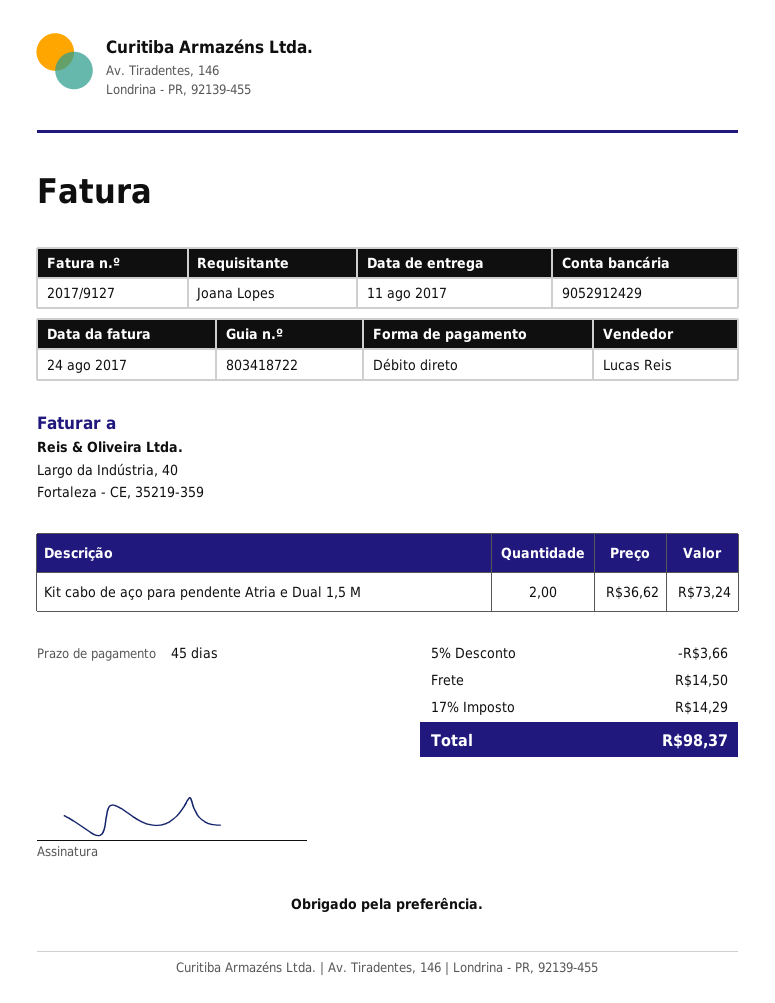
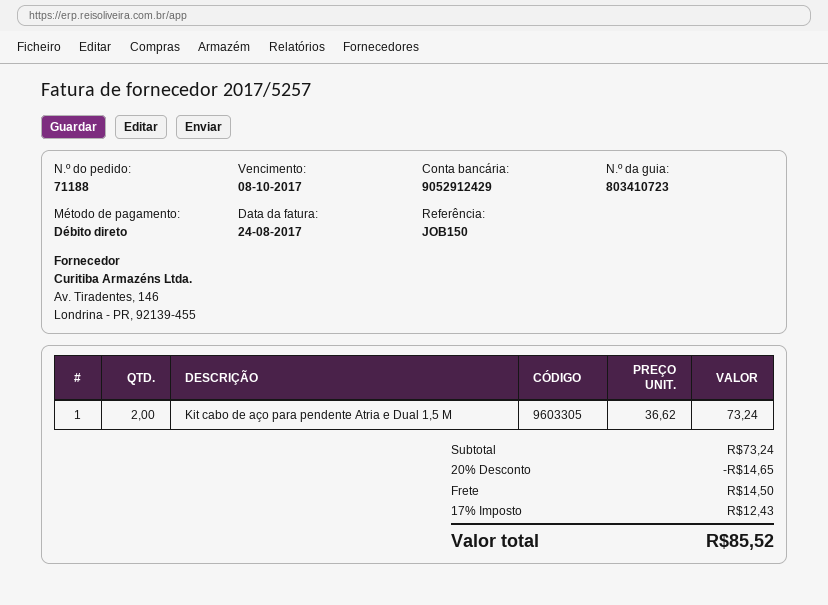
delivery note number: 803418722 -> 803410723
invoice number: 2017/9127 -> 2017/5257
discount: 5% = 3.66 -> 20% = 14.65
tax: 17% = 14.29 -> 17% = 12.43
total: 98.37 -> 85.52

